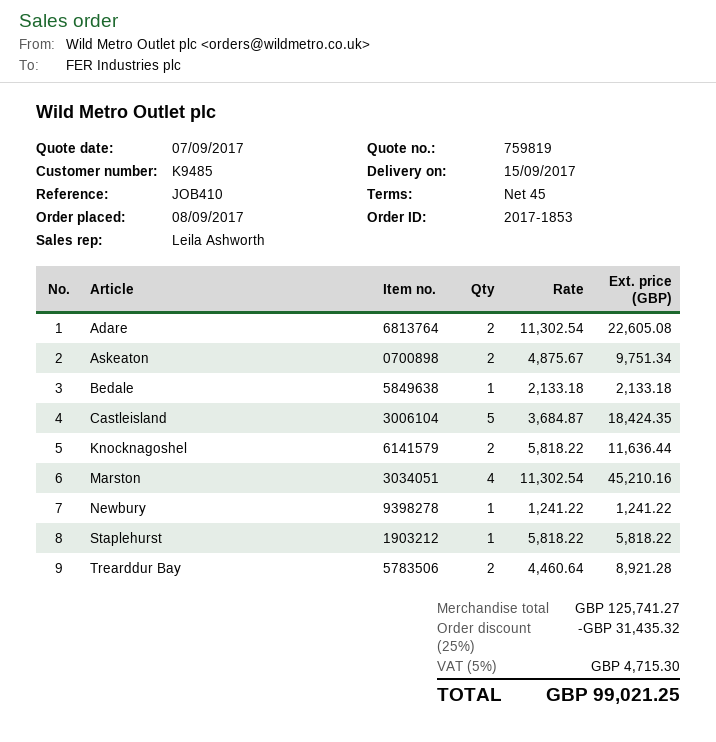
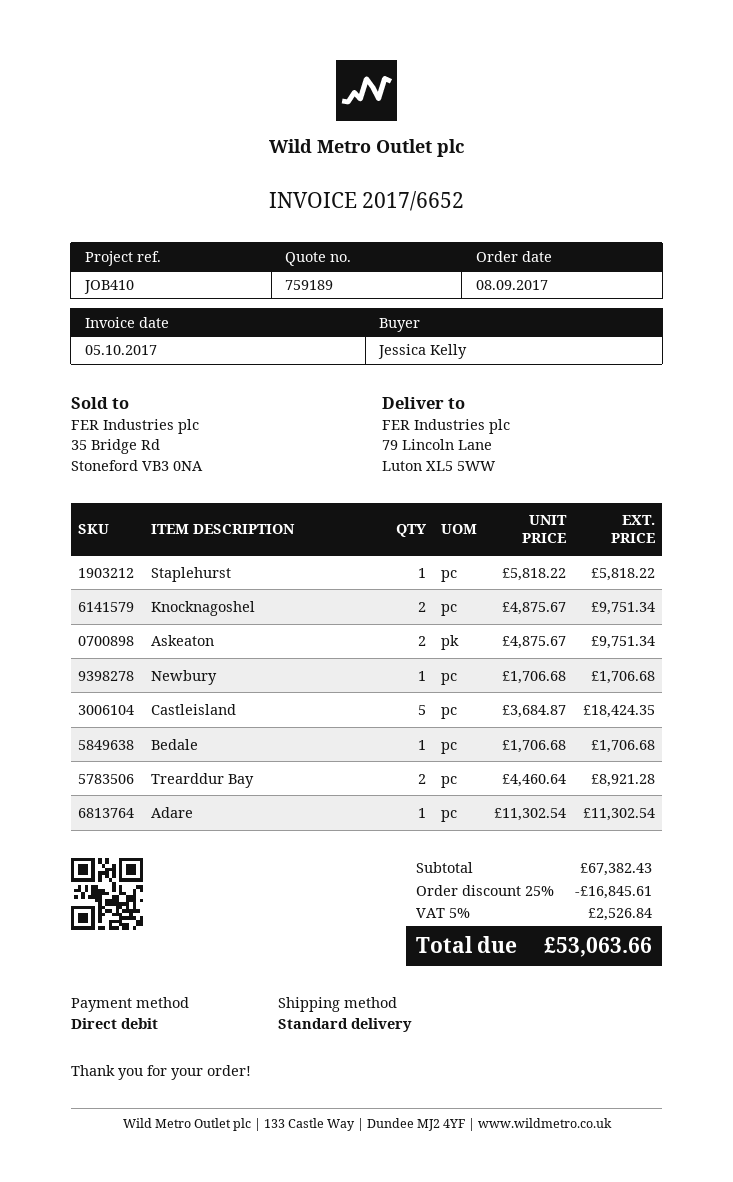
quote number: 759819 -> 759189
Adare: 2 x 11302.54 = 22605.08 -> 1 x 11302.54 = 11302.54
Bedale: 1 x 2133.18 = 2133.18 -> 1 x 1706.68 = 1706.68
Knocknagoshel: 2 x 5818.22 = 11636.44 -> 2 x 4875.67 = 9751.34
Marston: 4 x 11302.54 = 45210.16 -> none
Newbury: 1 x 1241.22 = 1241.22 -> 1 x 1706.68 = 1706.68
subtotal: 125741.27 -> 67382.43
discount: 25% = 31435.32 -> 25% = 16845.61
tax: 5% = 4715.30 -> 5% = 2526.84
total: 99021.25 -> 53063.66

